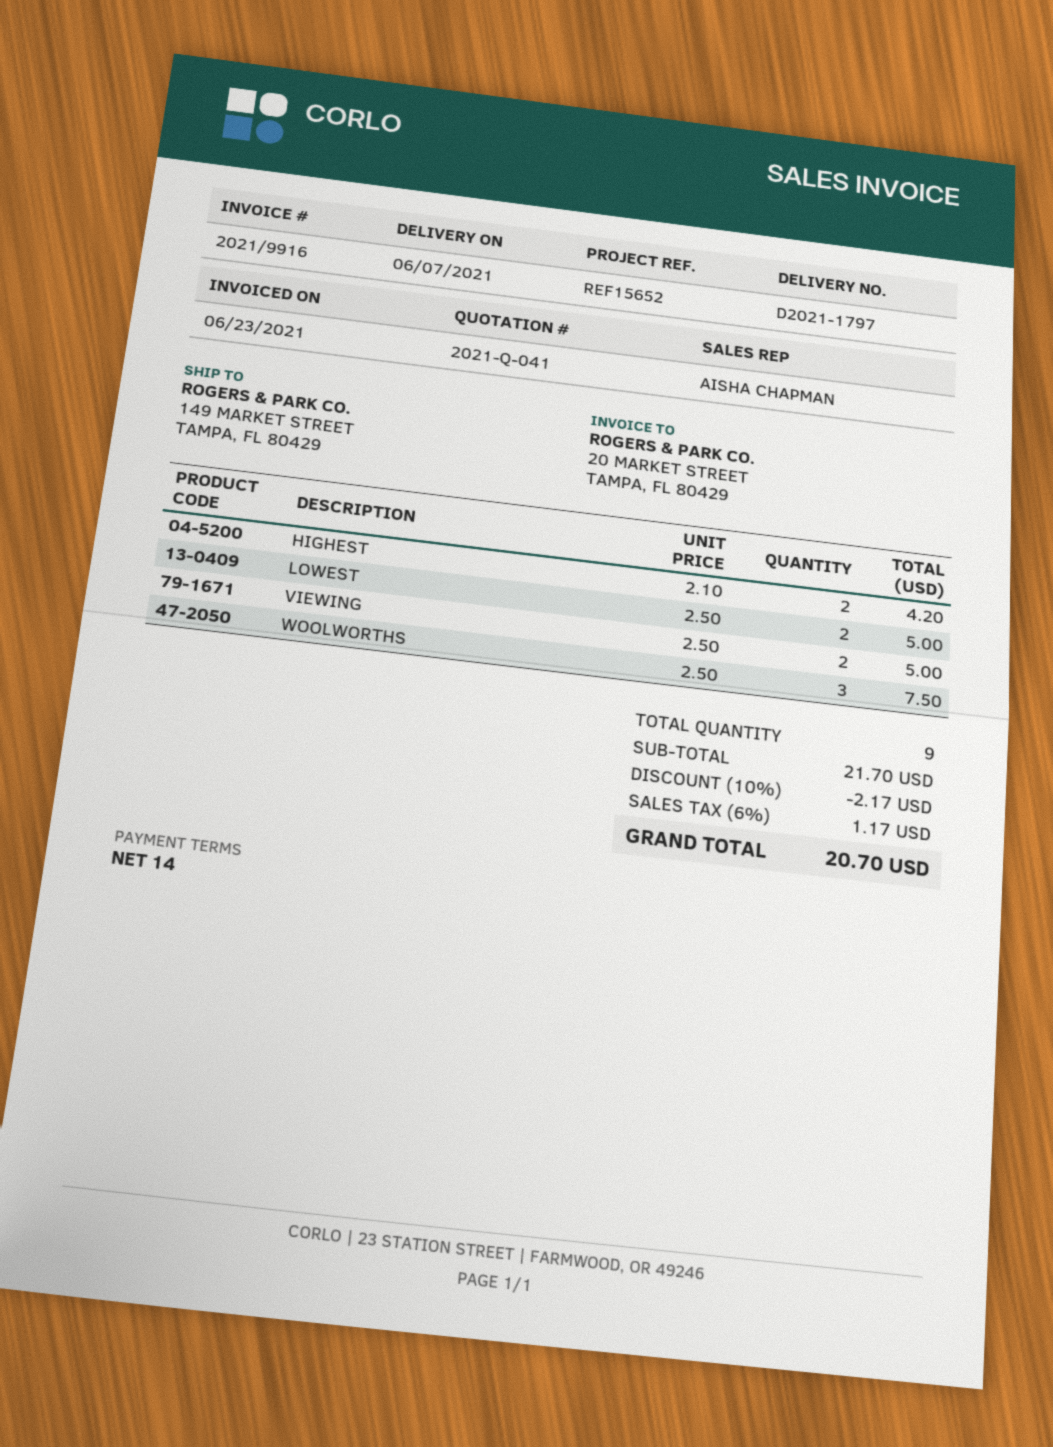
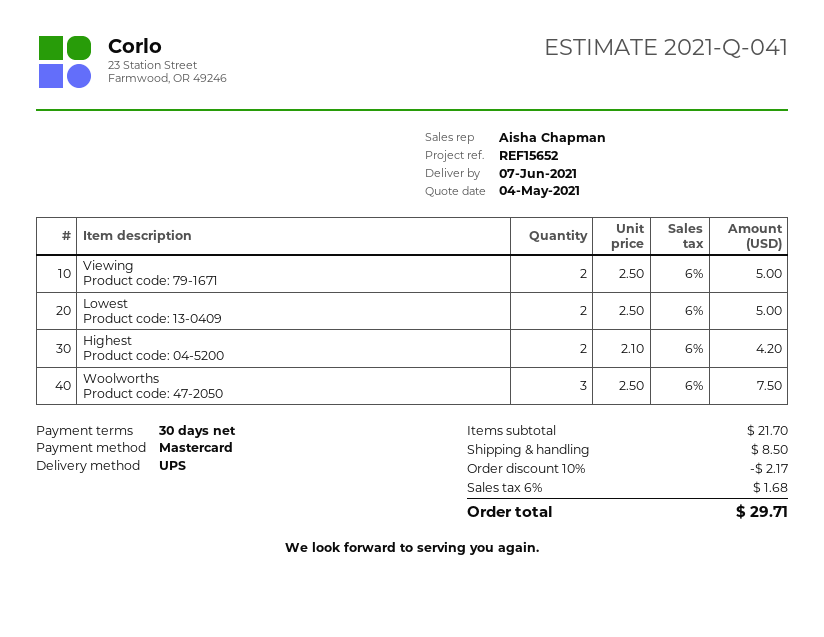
payment terms: 14 days -> 30 days
shipping: none -> 8.50
tax: 6% = 1.17 -> 6% = 1.68
total: 20.70 -> 29.71

